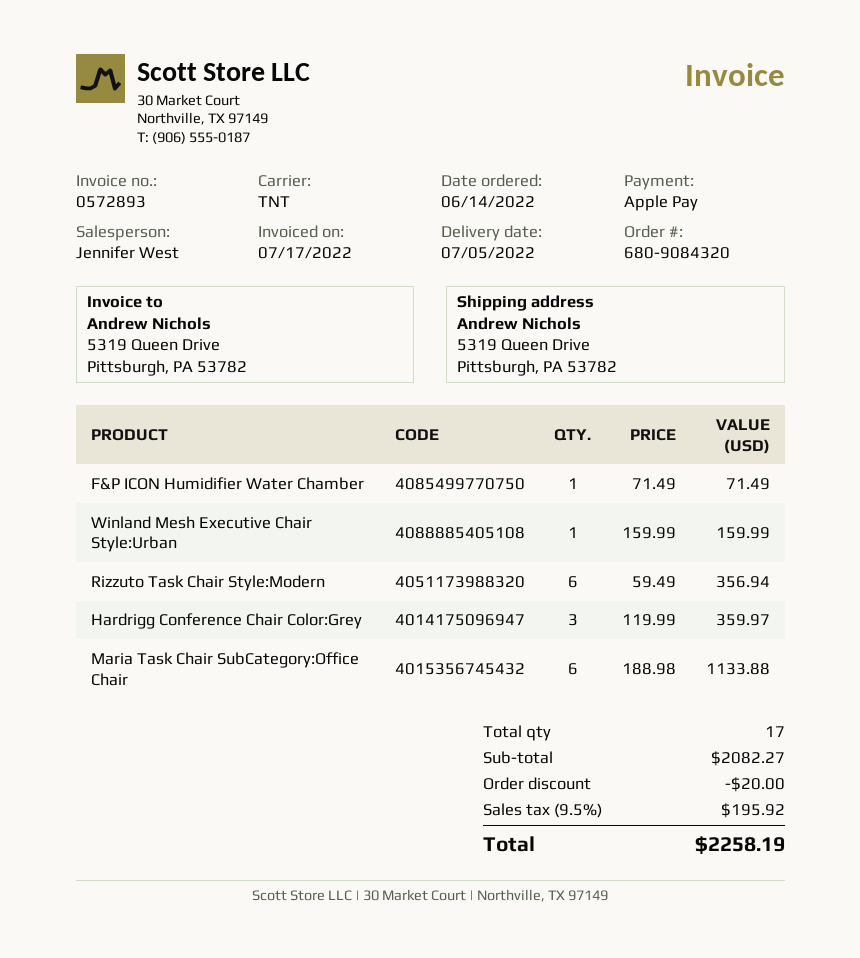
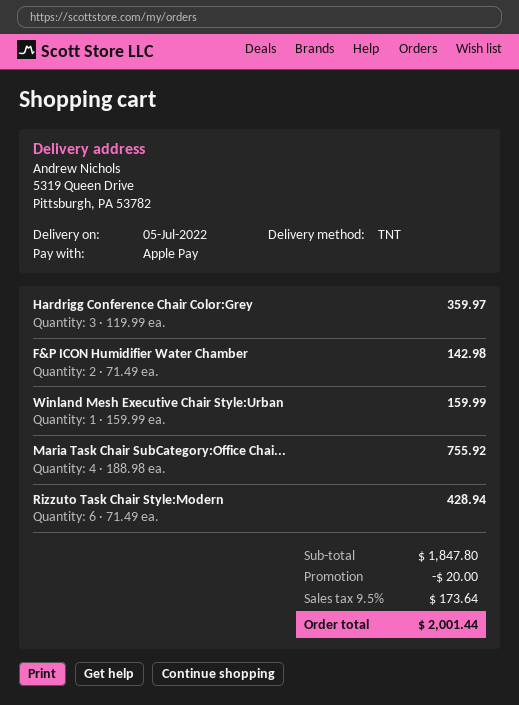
F&P ICON Humidifier Water Chamber: 1 x 71.49 = 71.49 -> 2 x 71.49 = 142.98
Rizzuto Task Chair Style:Modern: 6 x 59.49 = 356.94 -> 6 x 71.49 = 428.94
Maria Task Chair SubCategory:Office Chair: 6 x 188.98 = 1133.88 -> 4 x 188.98 = 755.92
subtotal: 2082.27 -> 1847.80
tax: 9.5% = 195.92 -> 9.5% = 173.64
total: 2258.19 -> 2001.44

